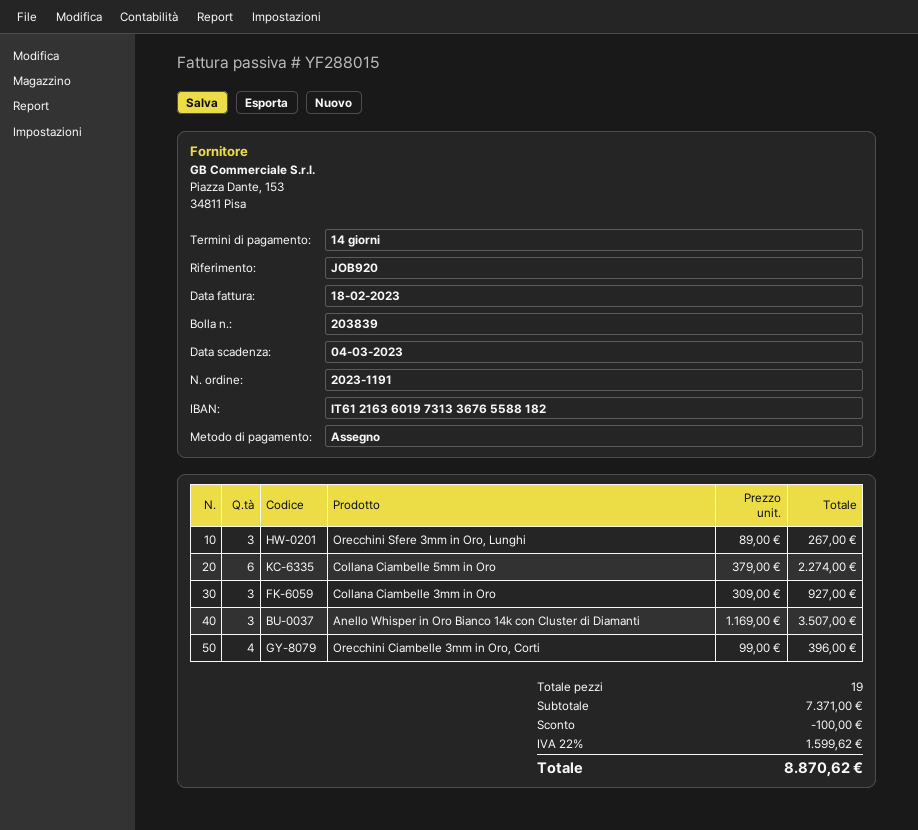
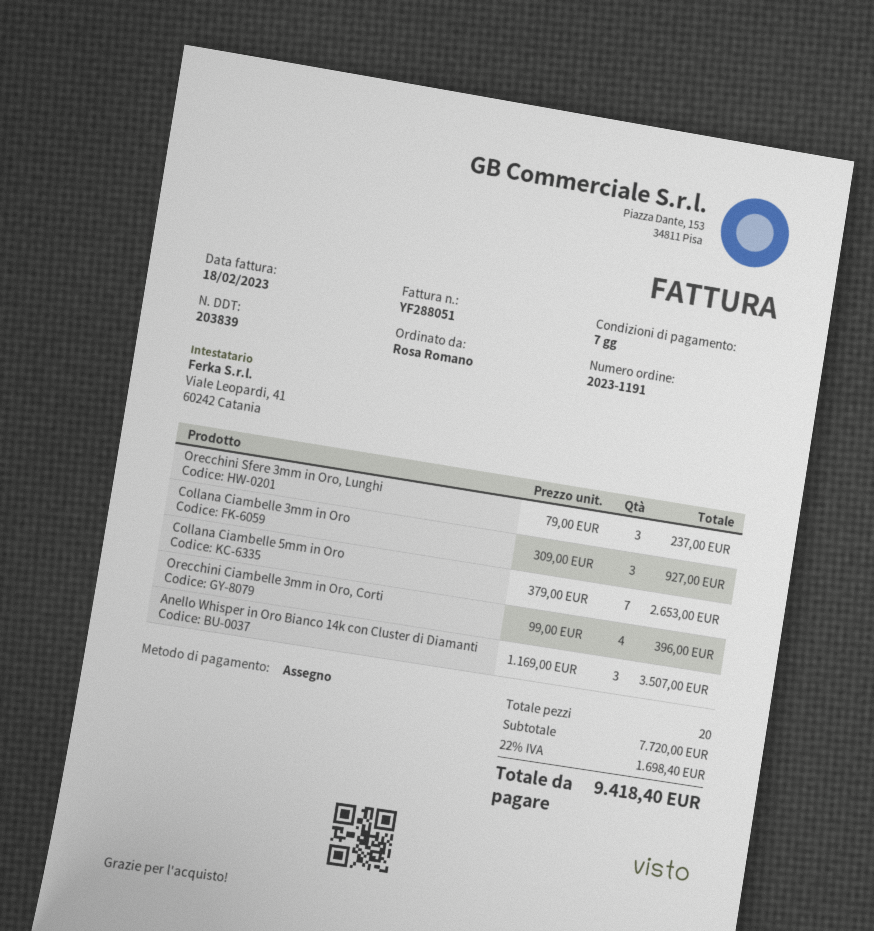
invoice number: YF288015 -> YF288051
payment terms: 14 days -> 7 days
Orecchini Sfere 3mm in Oro, Lunghi: 3 x 89.00 = 267.00 -> 3 x 79.00 = 237.00
Collana Ciambelle 5mm in Oro: 6 x 379.00 = 2274.00 -> 7 x 379.00 = 2653.00
total quantity: 19 -> 20
subtotal: 7371.00 -> 7720.00
discount: 100.00 -> none
tax: 22% = 1599.62 -> 22% = 1698.40
total: 8870.62 -> 9418.40

